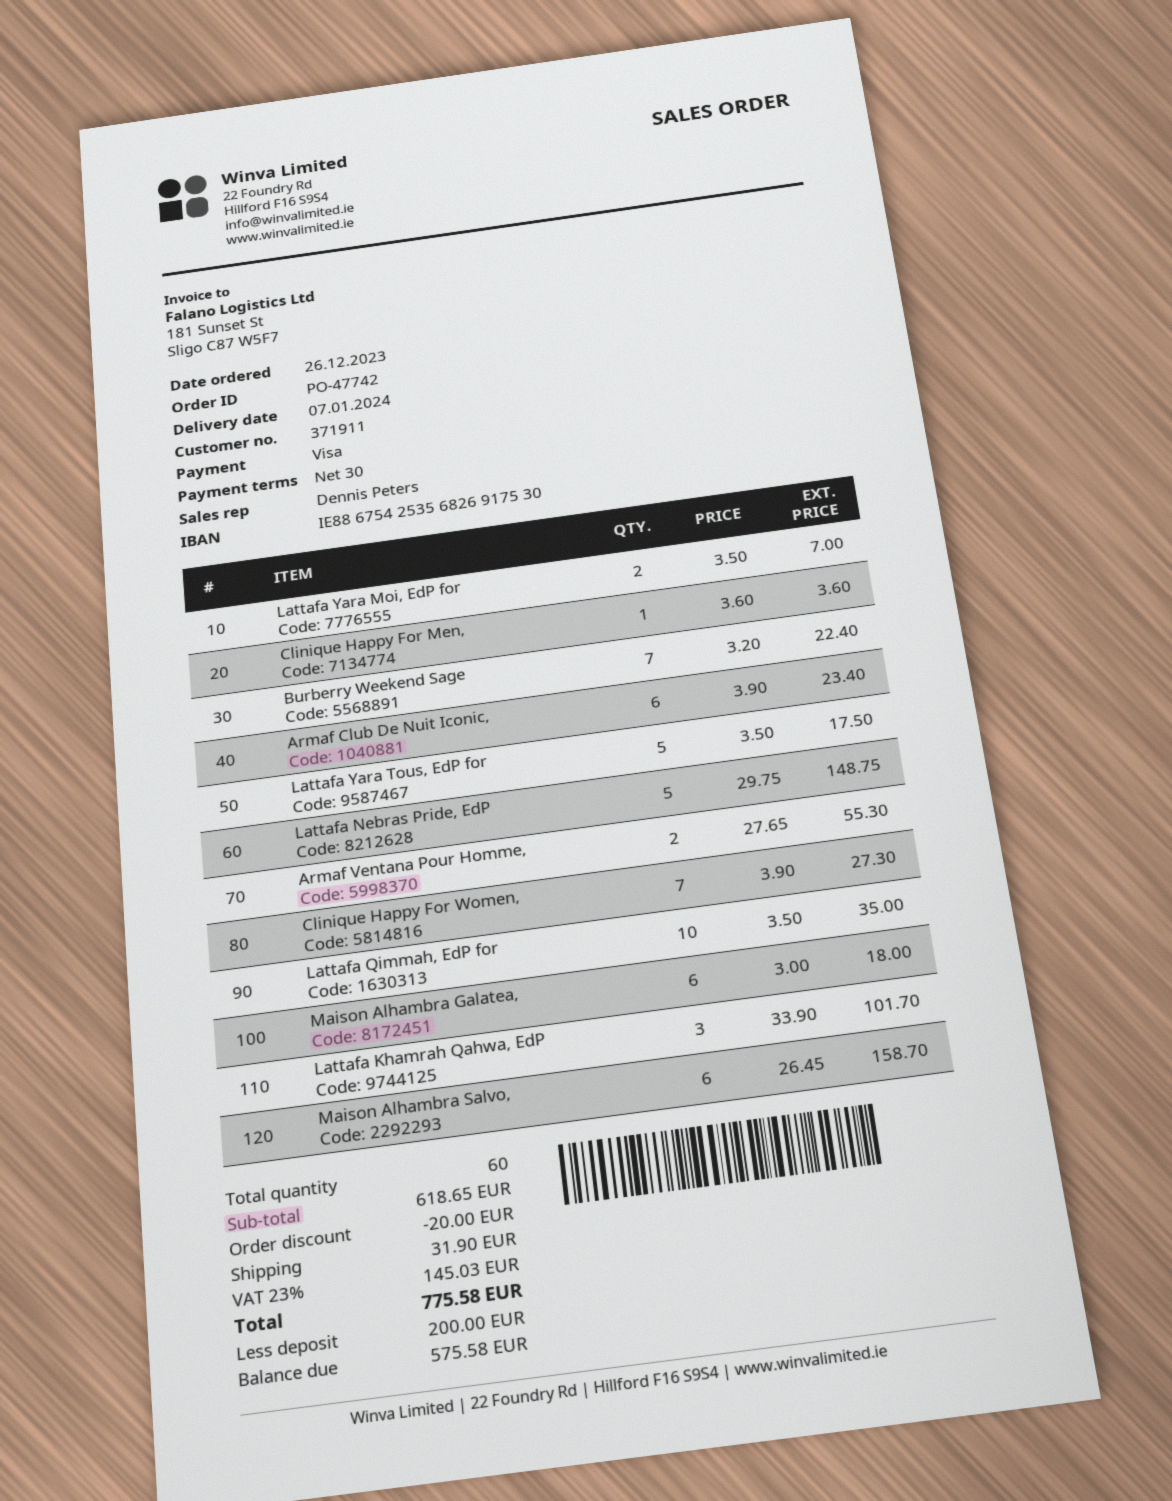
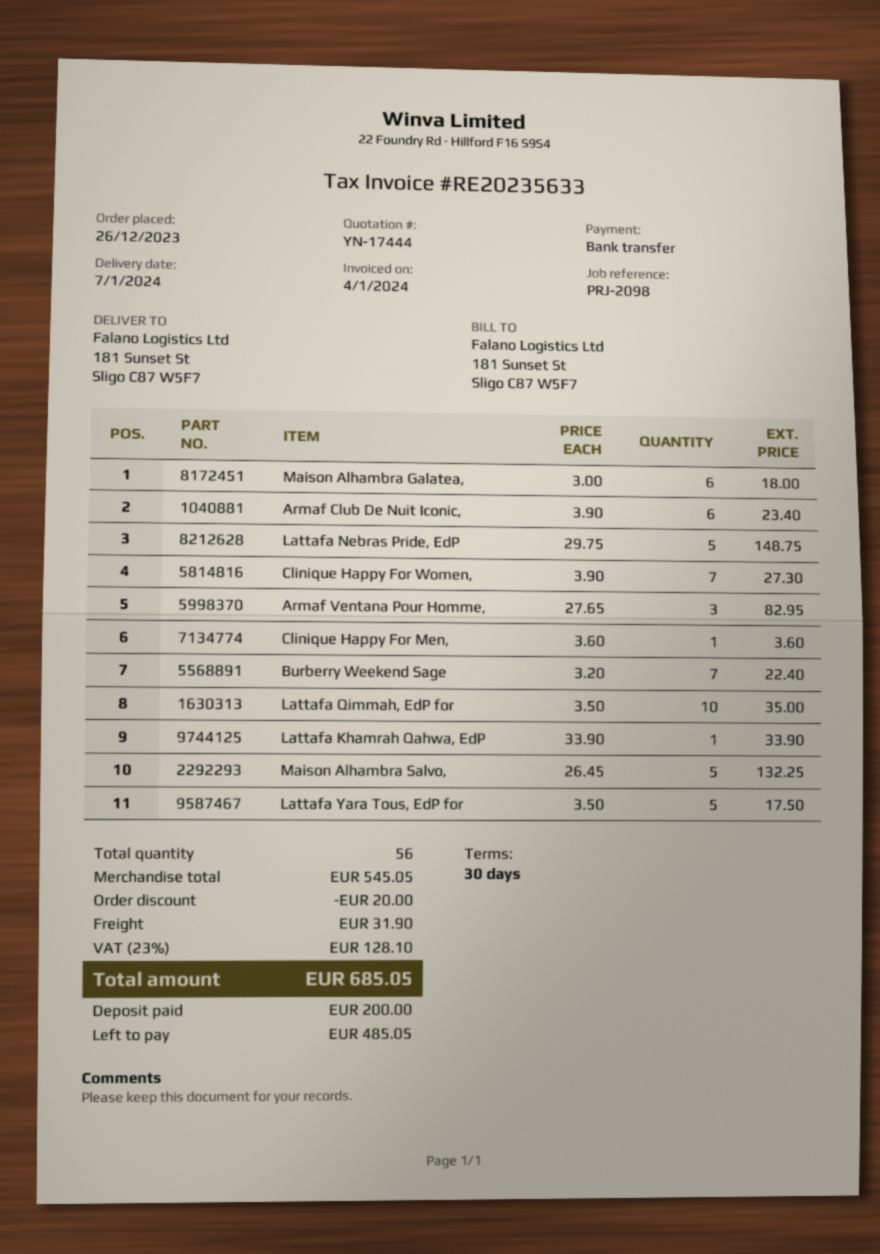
payment method: Visa -> bank transfer
Lattafa Yara Moi, EdP for: 2 x 3.50 = 7.00 -> none
Armaf Ventana Pour Homme,: 2 x 27.65 = 55.30 -> 3 x 27.65 = 82.95
Lattafa Khamrah Qahwa, EdP: 3 x 33.90 = 101.70 -> 1 x 33.90 = 33.90
Maison Alhambra Salvo,: 6 x 26.45 = 158.70 -> 5 x 26.45 = 132.25
total quantity: 60 -> 56
subtotal: 618.65 -> 545.05
tax: 23% = 145.03 -> 23% = 128.10
total: 775.58 -> 685.05
balance: 575.58 -> 485.05

